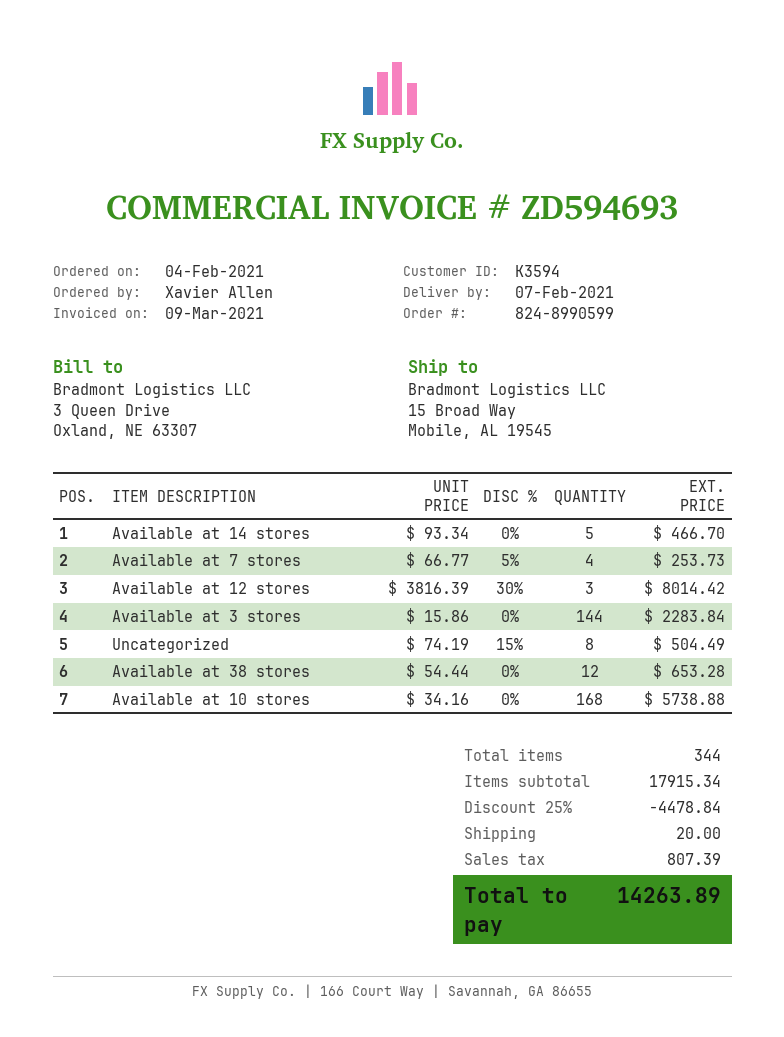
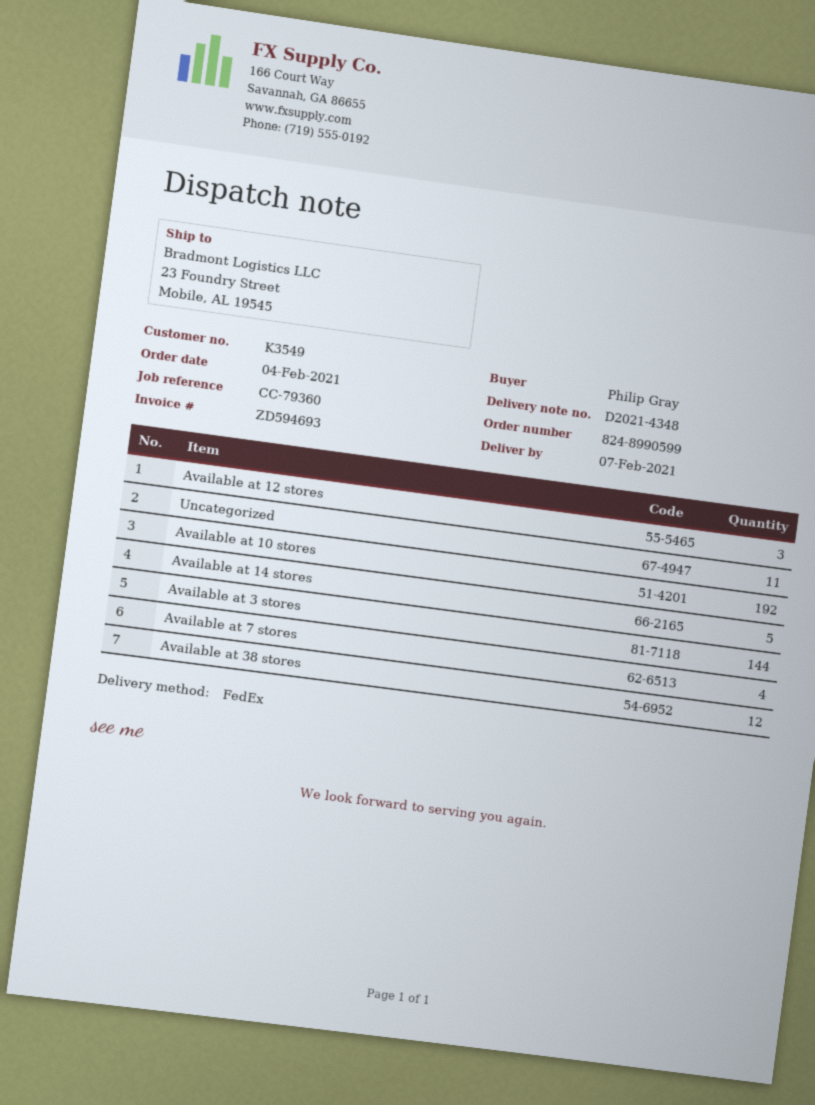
customer number: K3594 -> K3549
ordered by: Xavier Allen -> Philip Gray
ship to: 15 Broad Way, Mobile, AL 19545 -> 23 Foundry Street, Mobile, AL 19545
Uncategorized: 8 -> 11
Available at 10 stores: 168 -> 192

